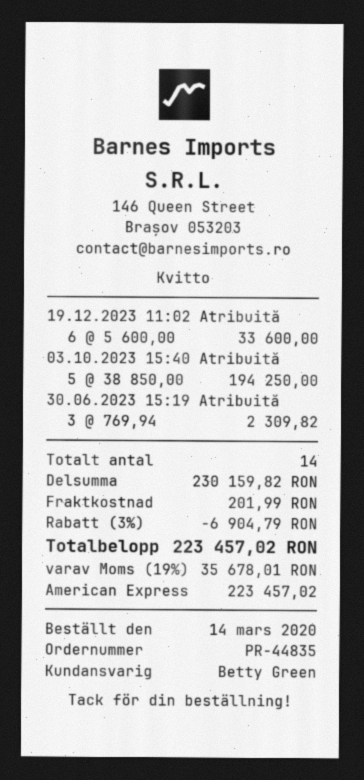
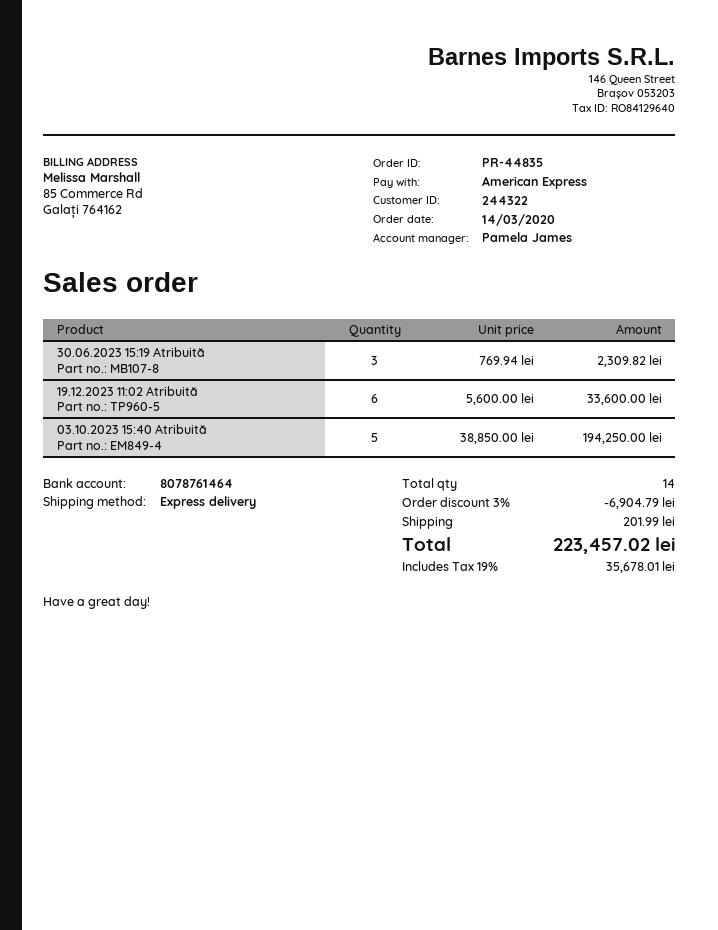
sales rep: Betty Green -> Pamela James

